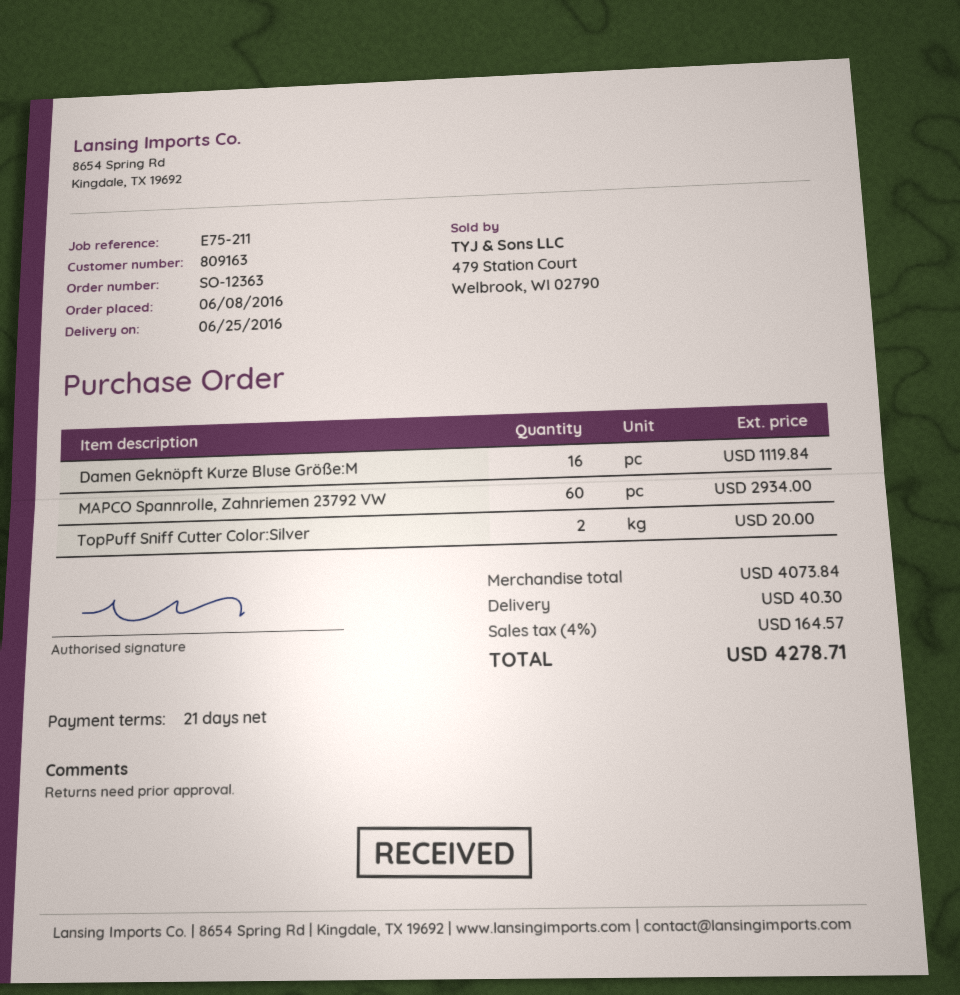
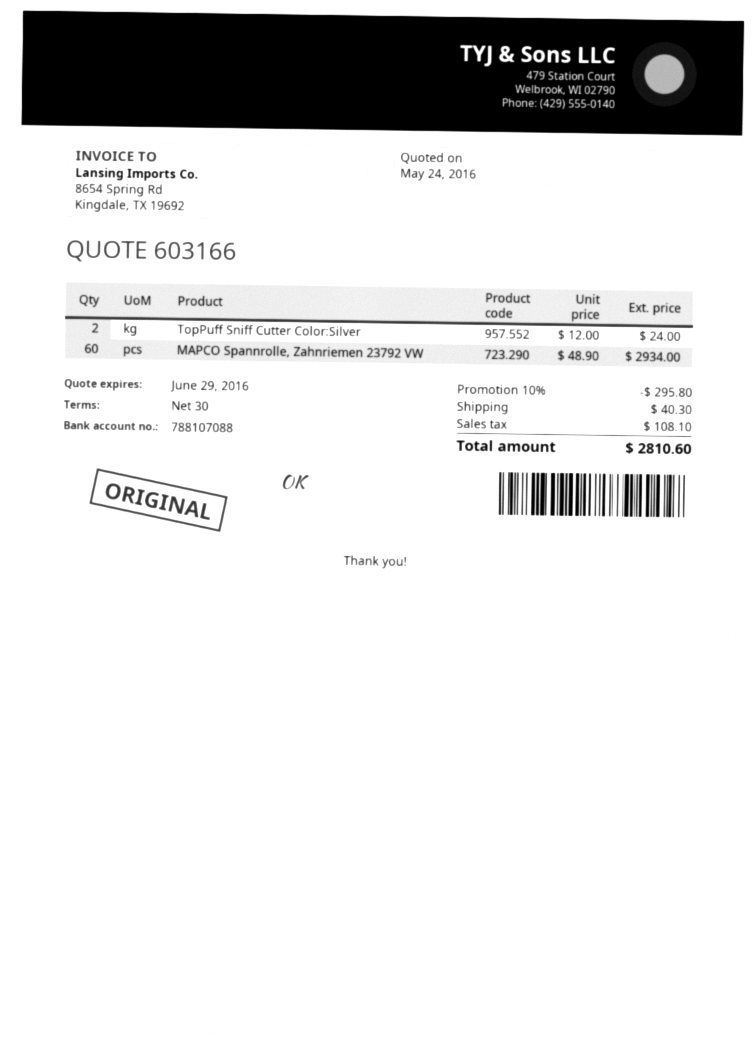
payment terms: 21 days -> 30 days
Damen Geknöpft Kurze Bluse Größe:M: 16 for 1119.84 -> none
TopPuff Sniff Cutter Color:Silver: 2 for 20.00 -> 2 for 24.00
discount: none -> 10% = 295.80
tax: 164.57 -> 108.10
total: 4278.71 -> 2810.60

